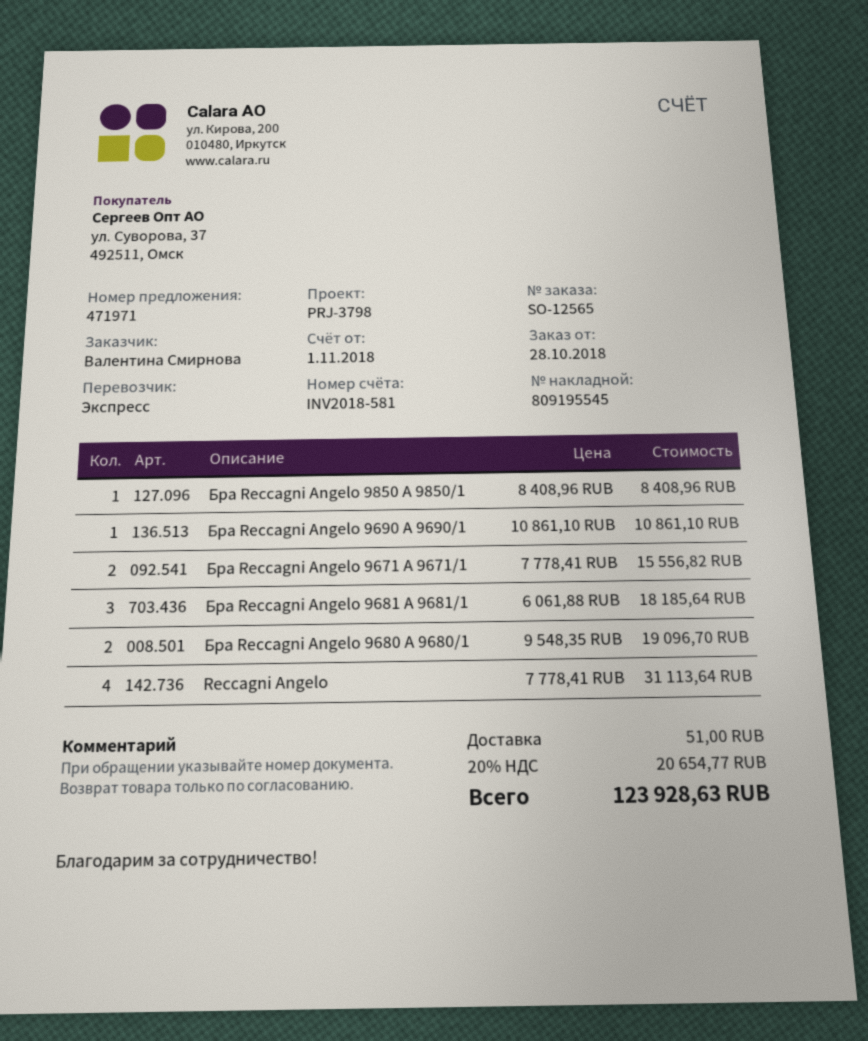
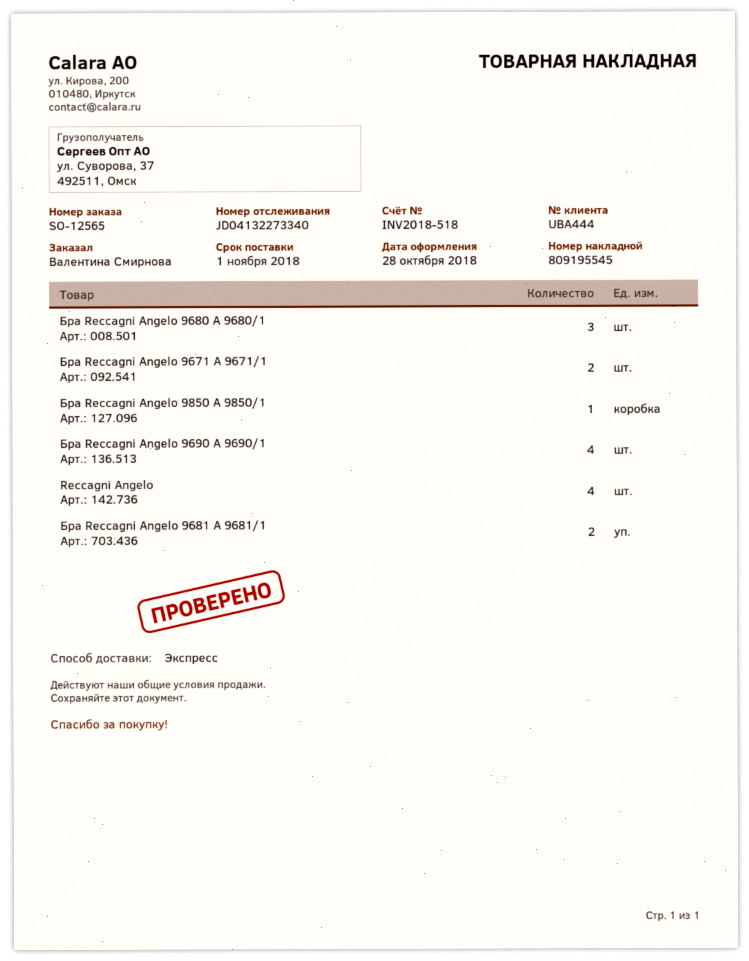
invoice number: INV2018-581 -> INV2018-518
Бра Reccagni Angelo 9690 A 9690/1: 1 -> 4
Бра Reccagni Angelo 9681 A 9681/1: 3 -> 2
Бра Reccagni Angelo 9680 A 9680/1: 2 -> 3

